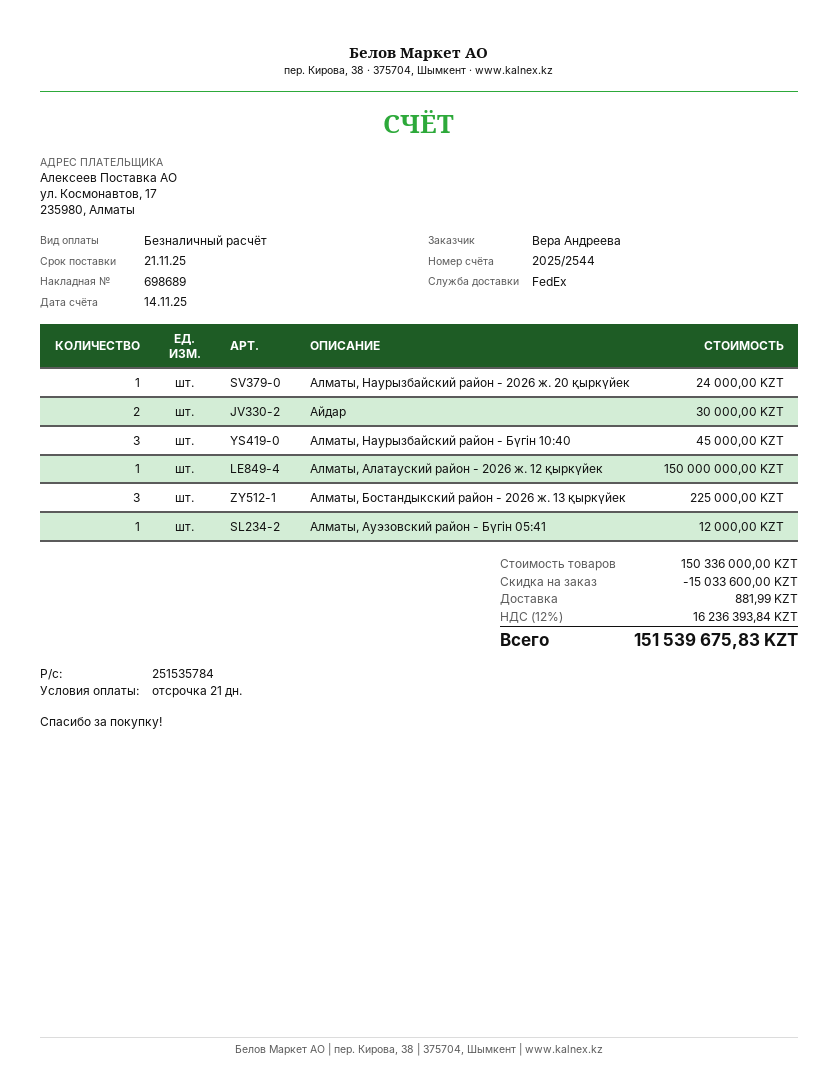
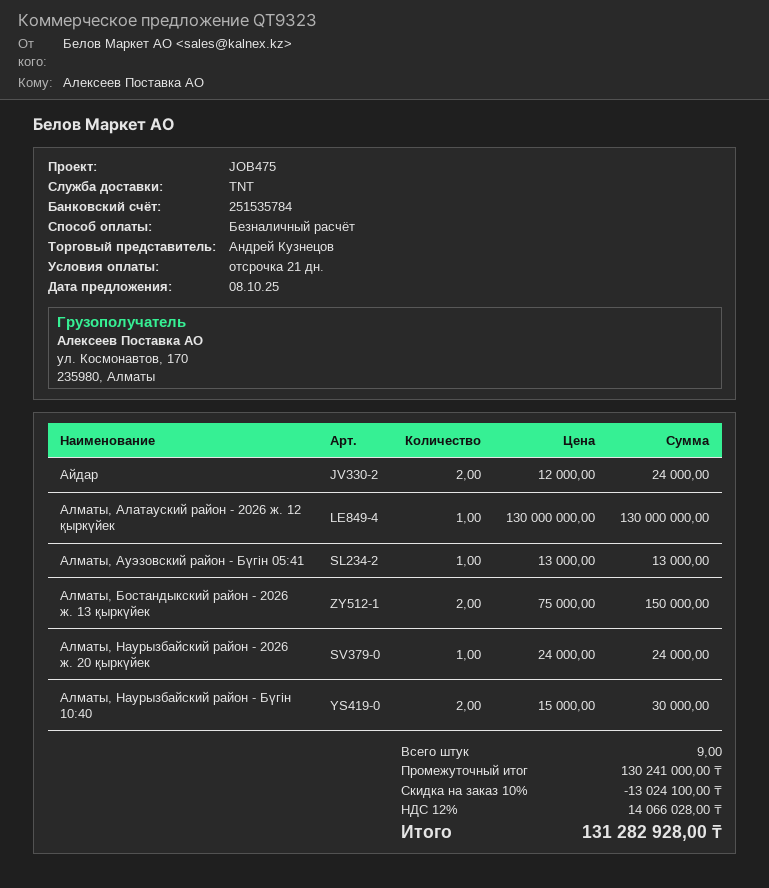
shipping method: FedEx -> TNT
Айдар: 2 for 30000.00 -> 2 for 24000.00
Алматы, Наурызбайский район - Бүгін 10:40: 3 for 45000.00 -> 2 for 30000.00
Алматы, Алатауский район - 2026 ж. 12 қыркүйек: 1 for 150000000.00 -> 1 for 130000000.00
Алматы, Бостандыкский район - 2026 ж. 13 қыркүйек: 3 for 225000.00 -> 2 for 150000.00
Алматы, Ауэзовский район - Бүгін 05:41: 1 for 12000.00 -> 1 for 13000.00
subtotal: 150336000.00 -> 130241000.00
discount: 15033600.00 -> 13024100.00
shipping: 881.99 -> none
tax: 12% = 16236393.84 -> 12% = 14066028.00
total: 151539675.83 -> 131282928.00

